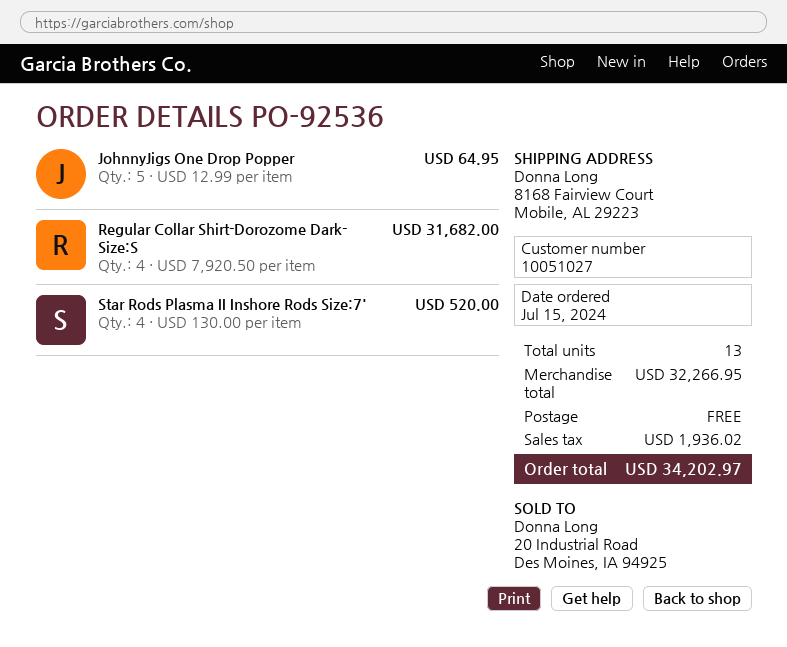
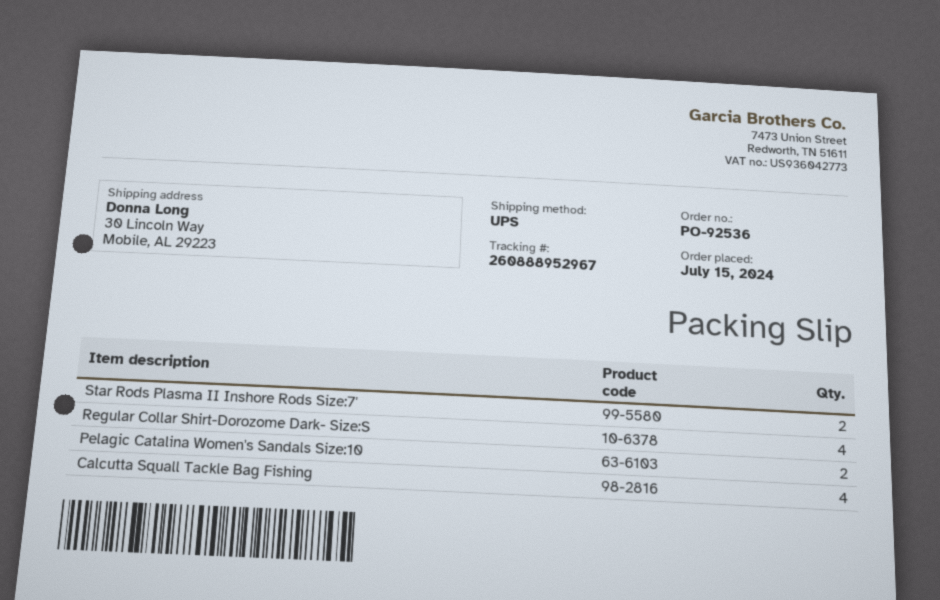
ship to: 8168 Fairview Court, Mobile, AL 29223 -> 30 Lincoln Way, Mobile, AL 29223
JohnnyJigs One Drop Popper: 5 -> none
Star Rods Plasma II Inshore Rods Size:7': 4 -> 2
Pelagic Catalina Women's Sandals Size:10: none -> 2
Calcutta Squall Tackle Bag Fishing: none -> 4

